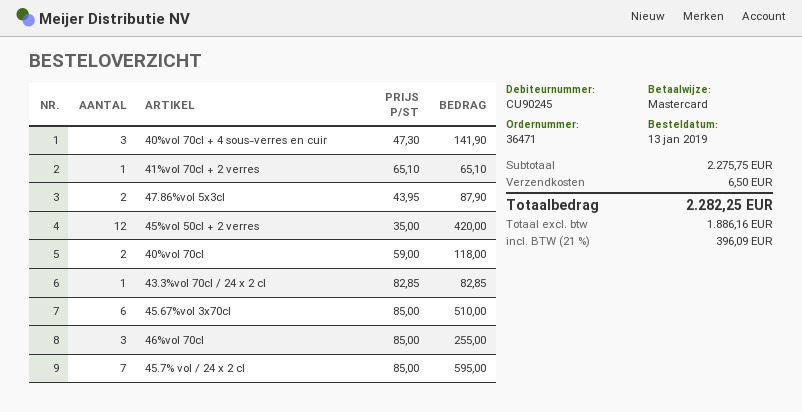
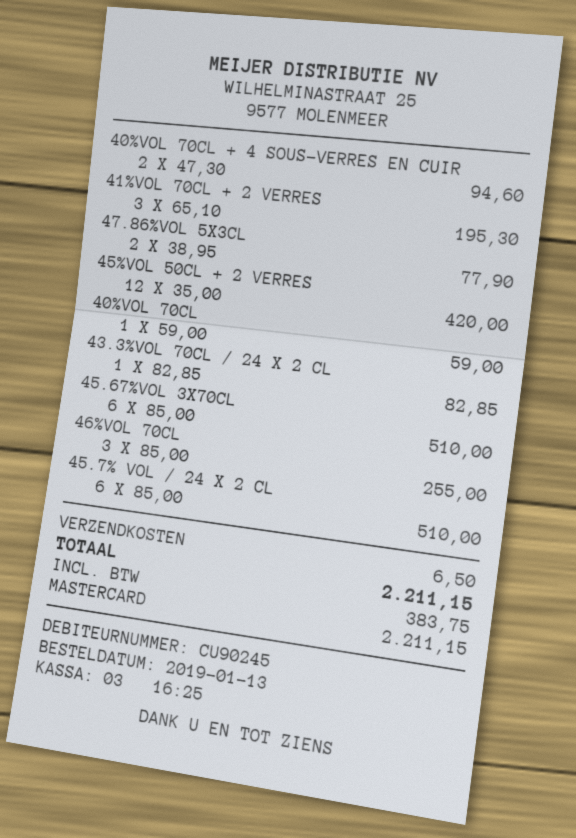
40%vol 70cl + 4 sous-verres en cuir: 3 x 47.30 = 141.90 -> 2 x 47.30 = 94.60
41%vol 70cl + 2 verres: 1 x 65.10 = 65.10 -> 3 x 65.10 = 195.30
47.86%vol 5x3cl: 2 x 43.95 = 87.90 -> 2 x 38.95 = 77.90
40%vol 70cl: 2 x 59.00 = 118.00 -> 1 x 59.00 = 59.00
45.7% vol / 24 x 2 cl: 7 x 85.00 = 595.00 -> 6 x 85.00 = 510.00
tax: 396.09 -> 383.75
total: 2282.25 -> 2211.15

